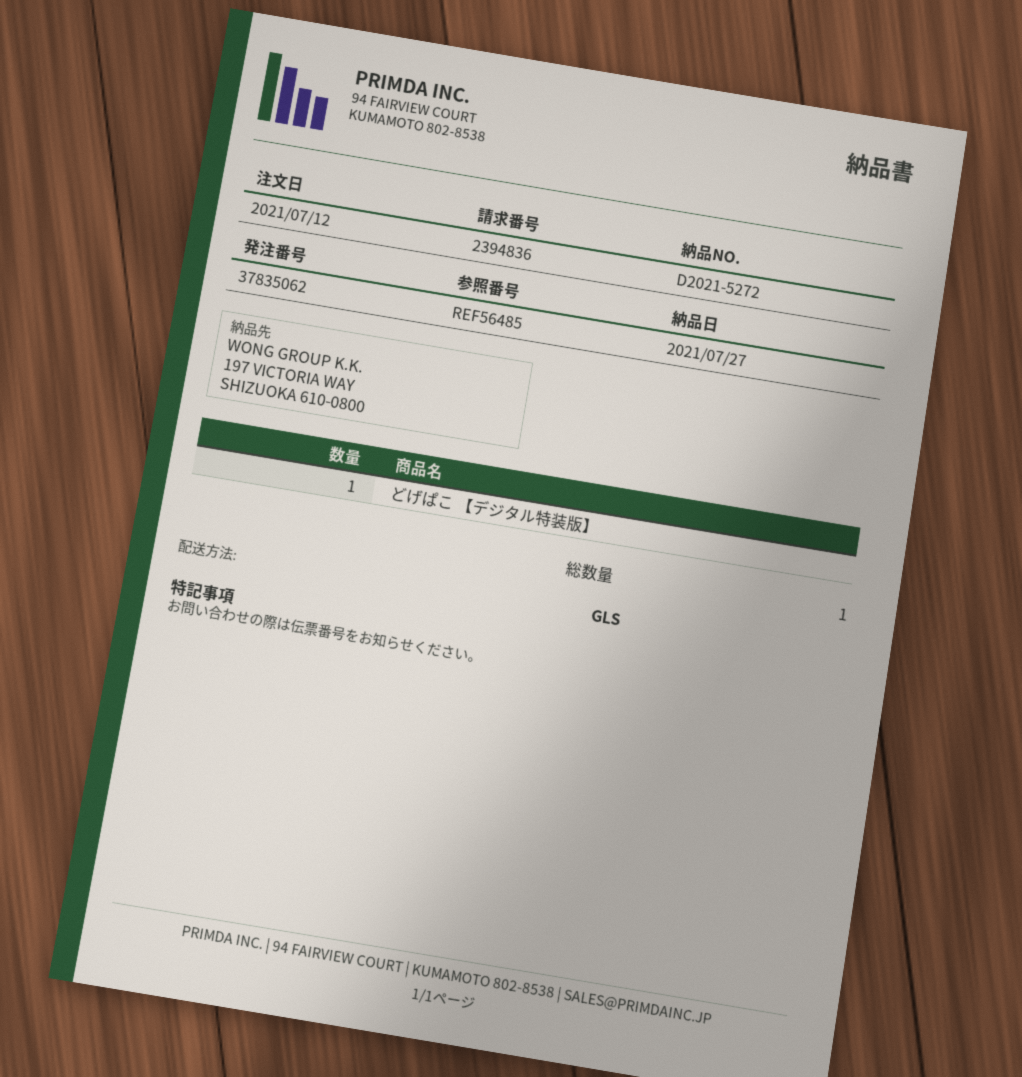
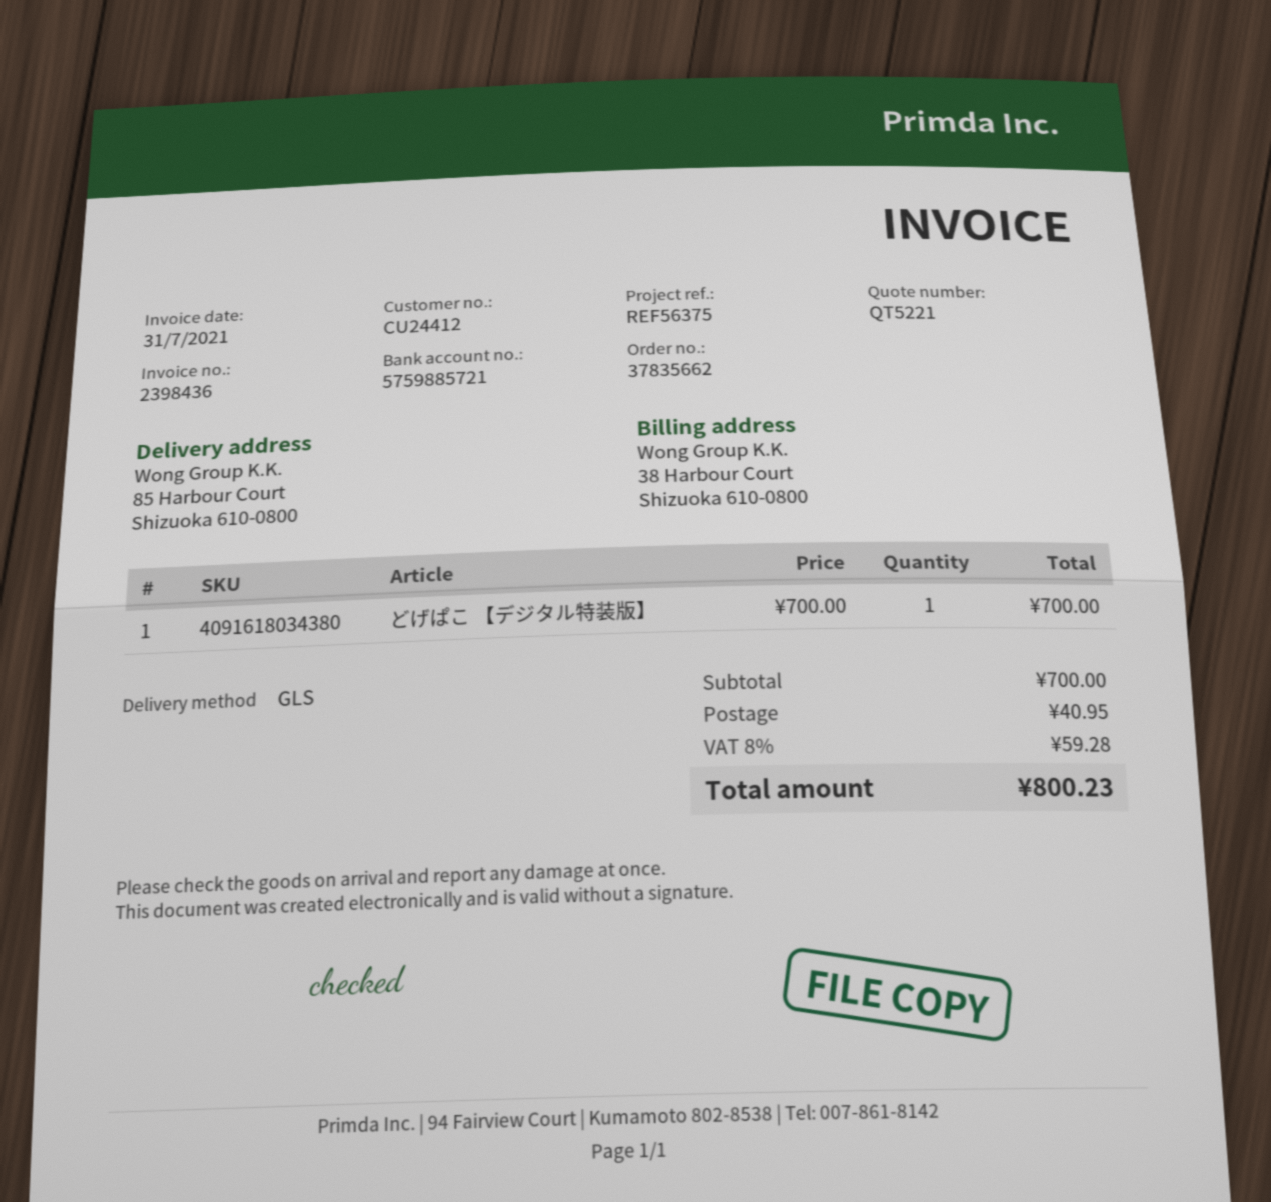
order number: 37835062 -> 37835662
invoice number: 2394836 -> 2398436
reference: REF56485 -> REF56375
ship to: 197 VICTORIA WAY, SHIZUOKA 610-0800 -> 85 Harbour Court, Shizuoka 610-0800

